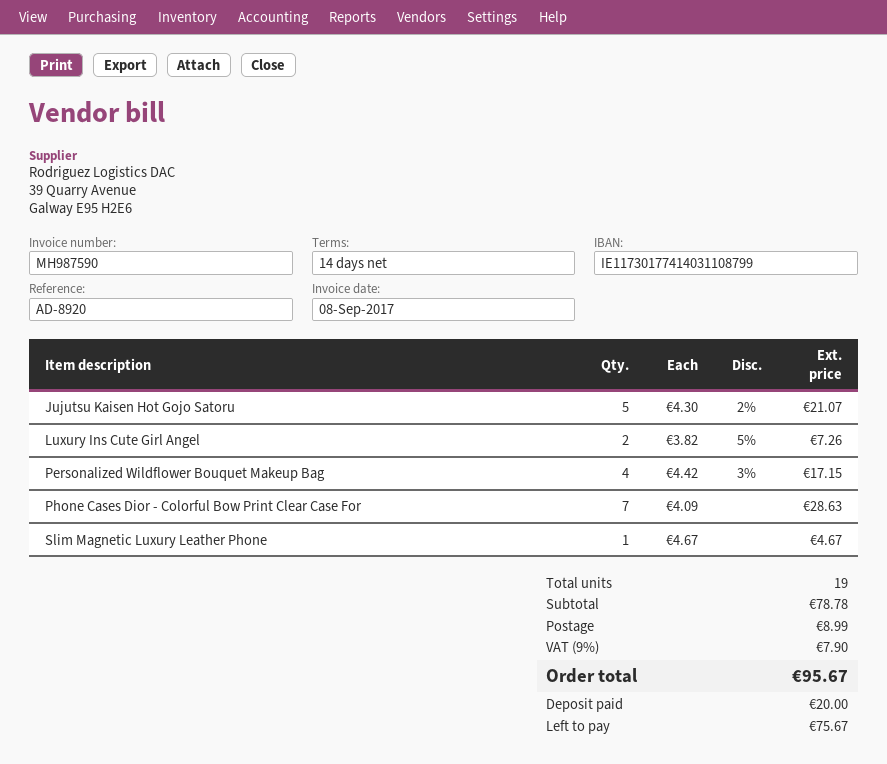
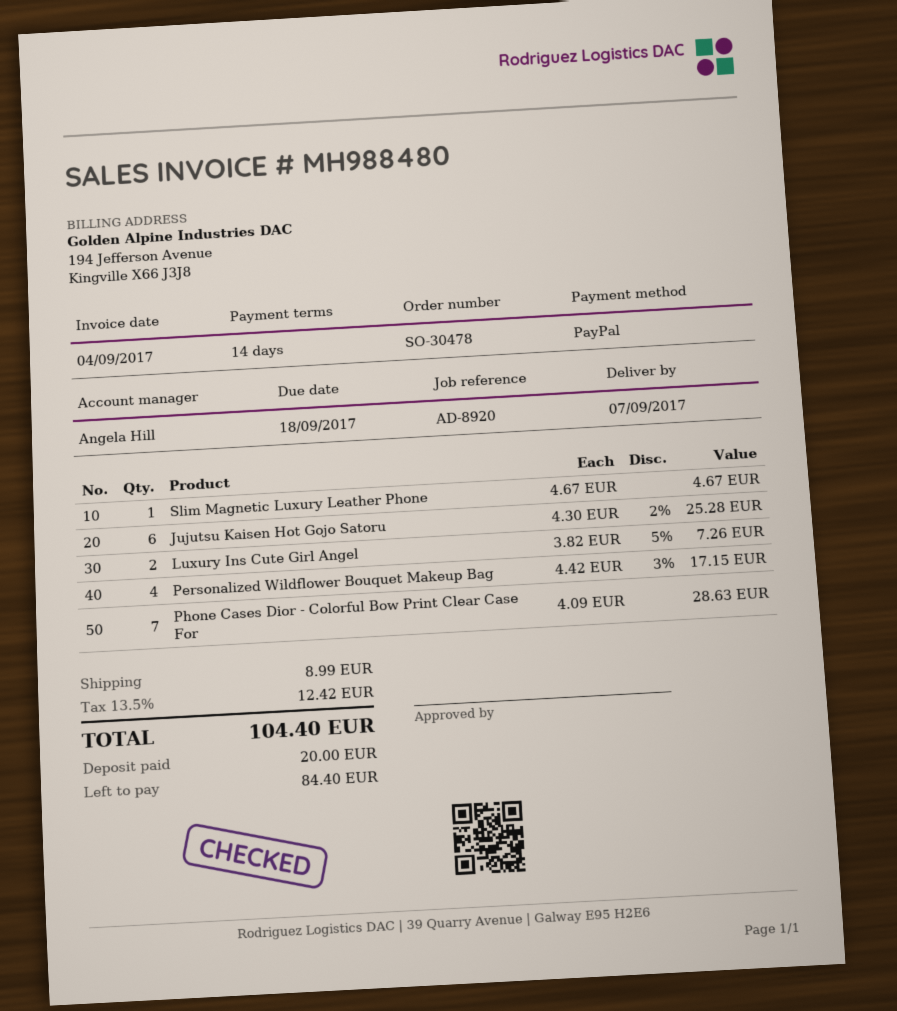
invoice number: MH987590 -> MH988480
invoice date: 2017-09-08 -> 2017-09-04
Jujutsu Kaisen Hot Gojo Satoru: 5 x 4.30 - 2% = 21.07 -> 6 x 4.30 - 2% = 25.28
tax: 9% = 7.90 -> 13.5% = 12.42
total: 95.67 -> 104.40
balance: 75.67 -> 84.40

